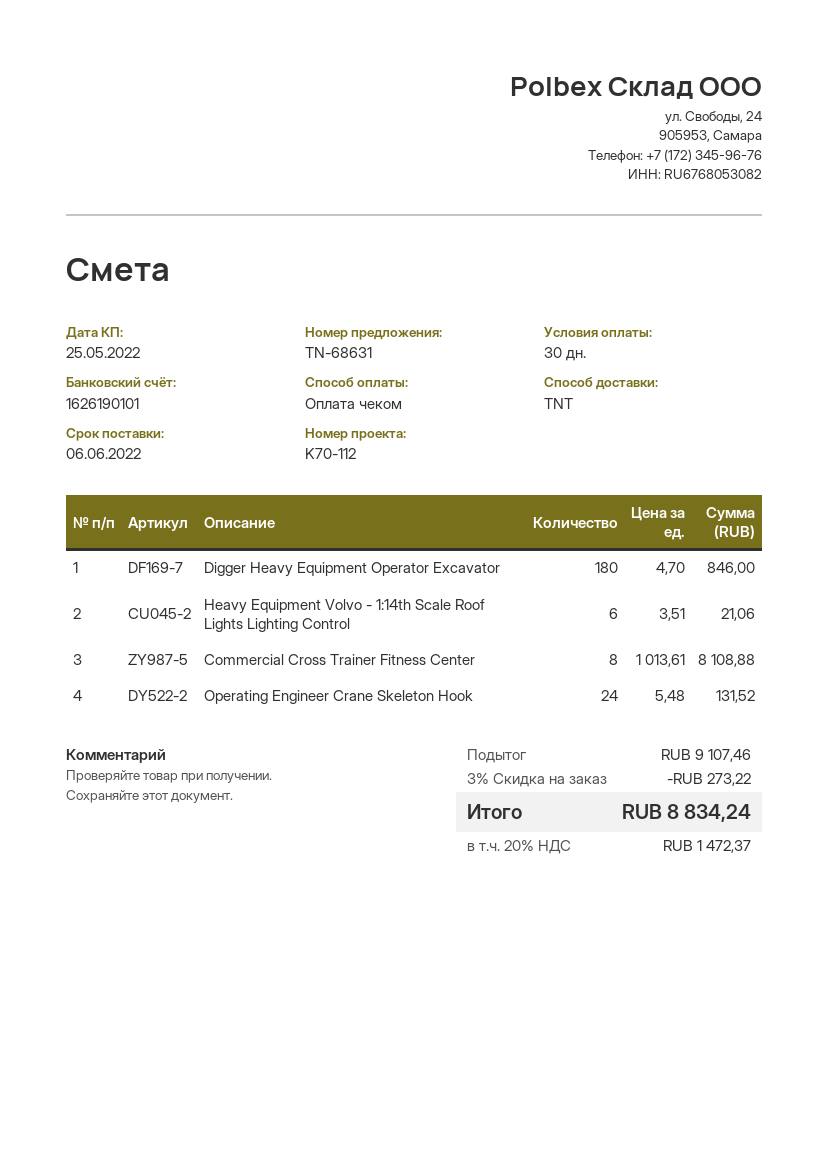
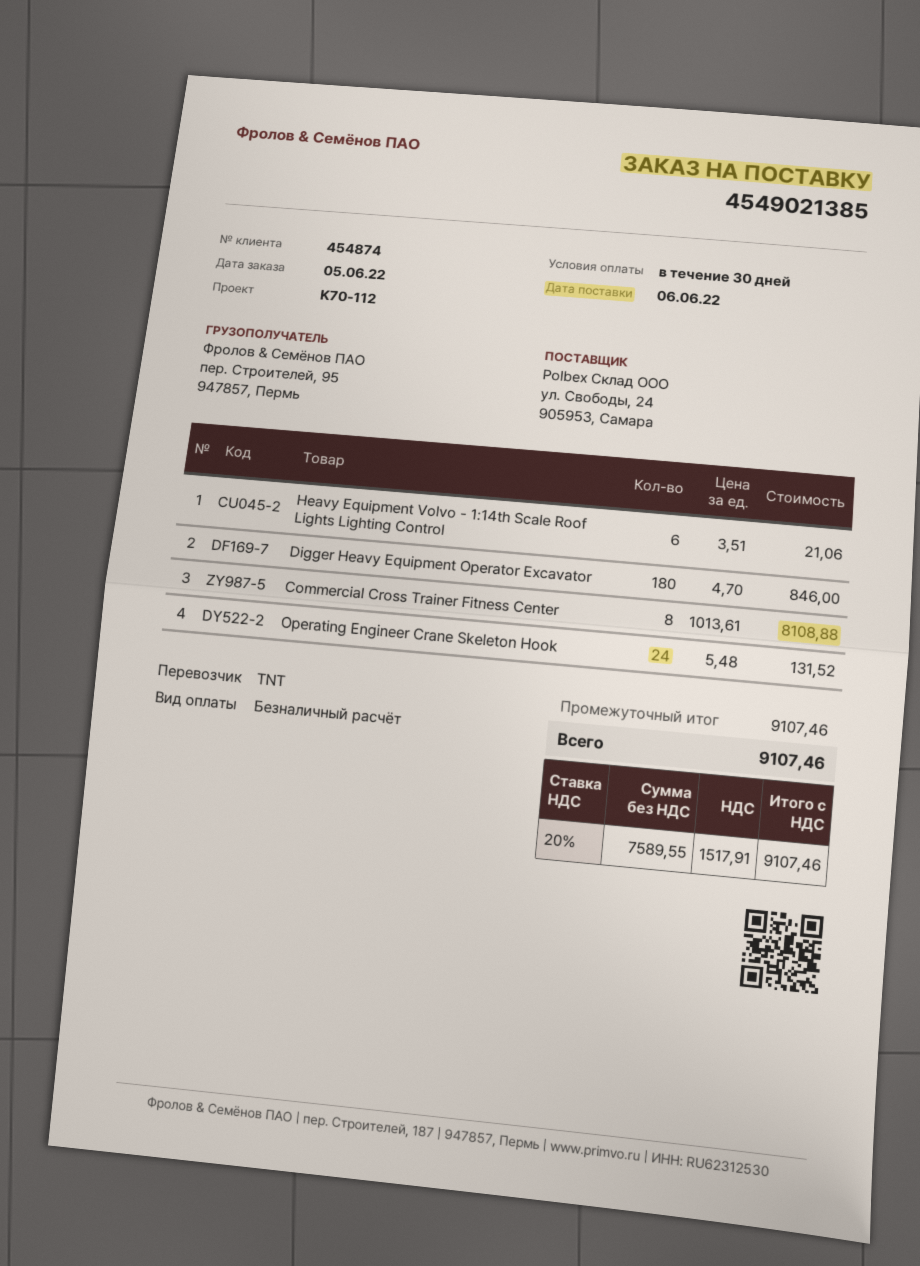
payment method: cheque -> bank transfer
discount: 3% = 273.22 -> none
tax: 20% = 1472.37 -> 20% = 1517.91
total: 8834.24 -> 9107.46

